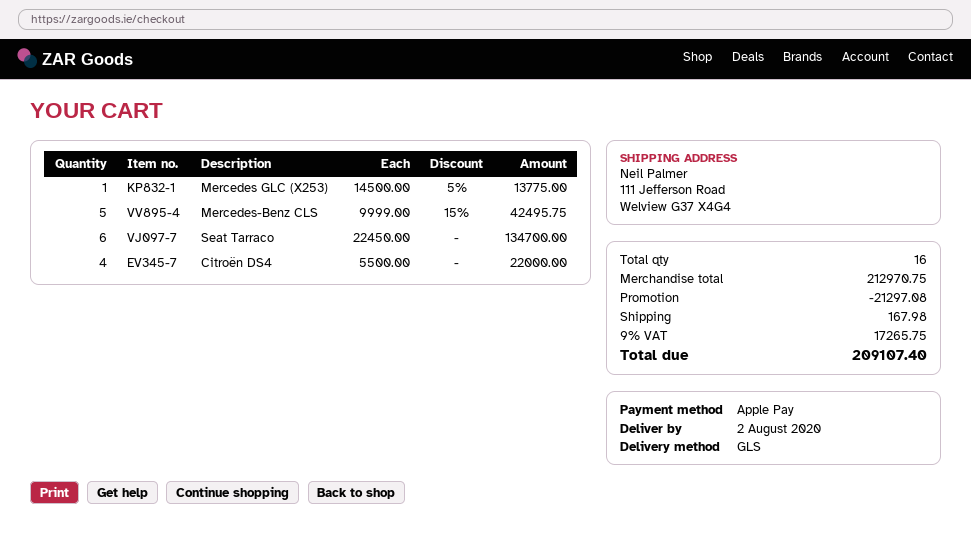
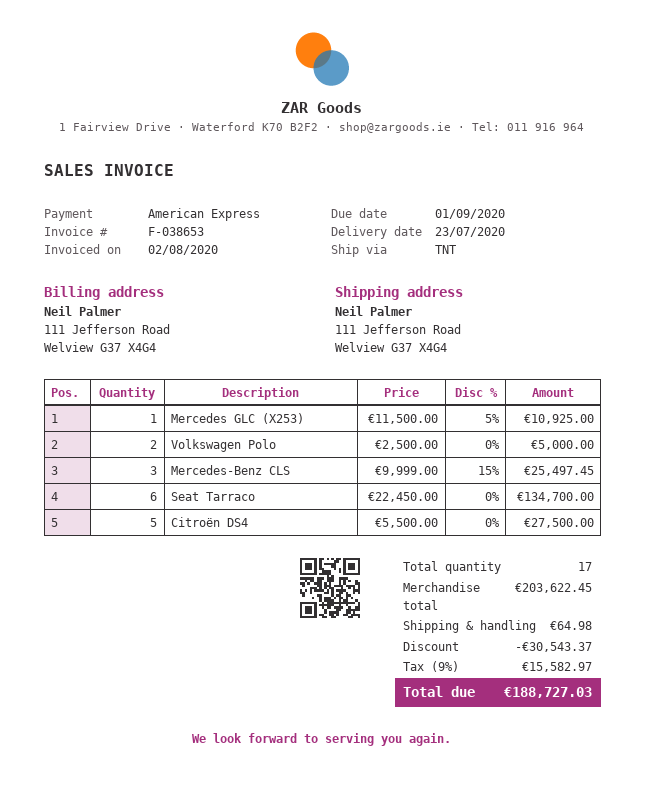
delivery date: 2020-08-02 -> 2020-07-23
payment method: Apple Pay -> American Express
shipping method: GLS -> TNT
Mercedes GLC (X253): 1 x 14500.00 - 5% = 13775.00 -> 1 x 11500.00 - 5% = 10925.00
Mercedes-Benz CLS: 5 x 9999.00 - 15% = 42495.75 -> 3 x 9999.00 - 15% = 25497.45
Citroën DS4: 4 x 5500.00 = 22000.00 -> 5 x 5500.00 = 27500.00
Volkswagen Polo: none -> 2 x 2500.00 = 5000.00
total quantity: 16 -> 17
subtotal: 212970.75 -> 203622.45
discount: 21297.08 -> 30543.37
shipping: 167.98 -> 64.98
tax: 9% = 17265.75 -> 9% = 15582.97
total: 209107.40 -> 188727.03

